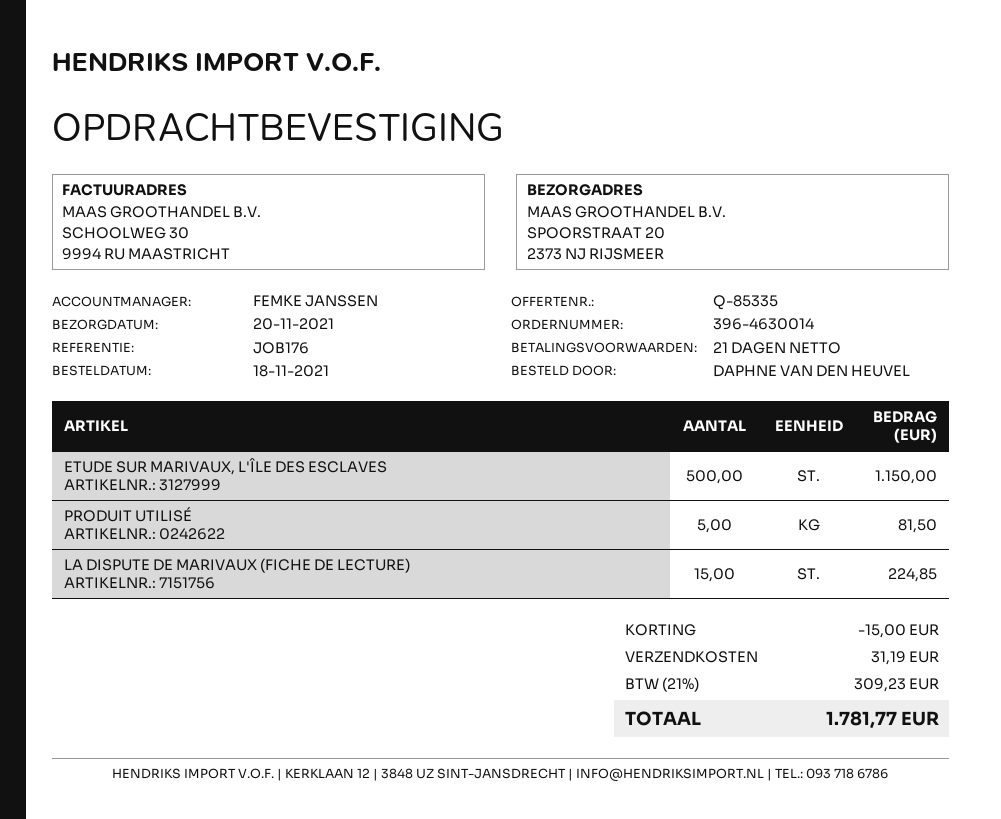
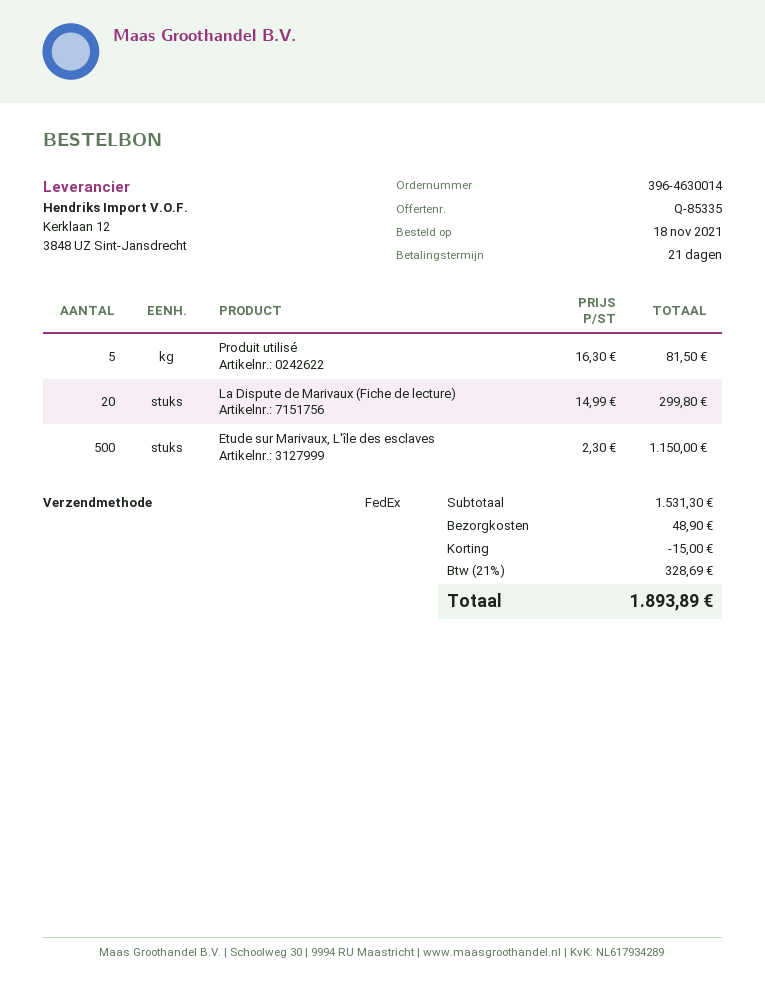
LA DISPUTE DE MARIVAUX (FICHE DE LECTURE): 15 for 224.85 -> 20 for 299.80
shipping: 31.19 -> 48.90
tax: 21% = 309.23 -> 21% = 328.69
total: 1781.77 -> 1893.89

